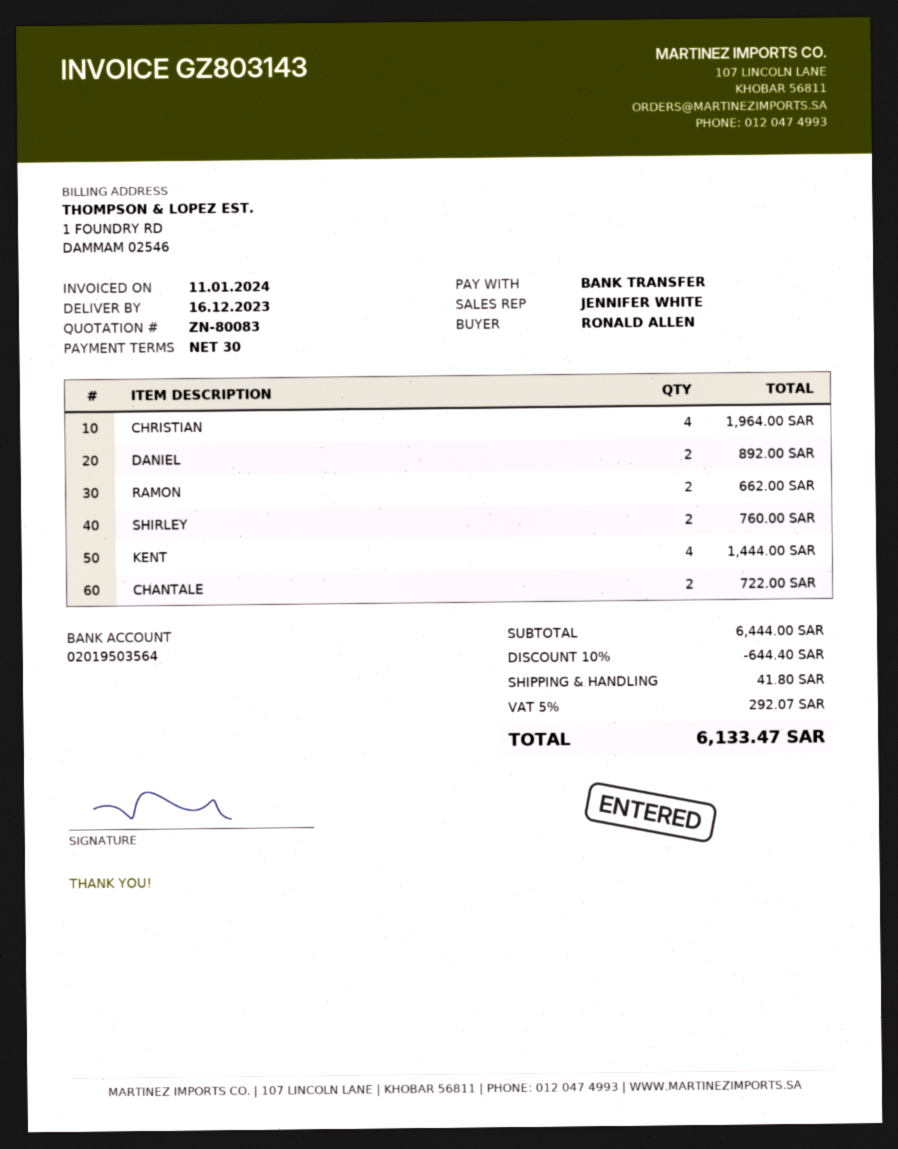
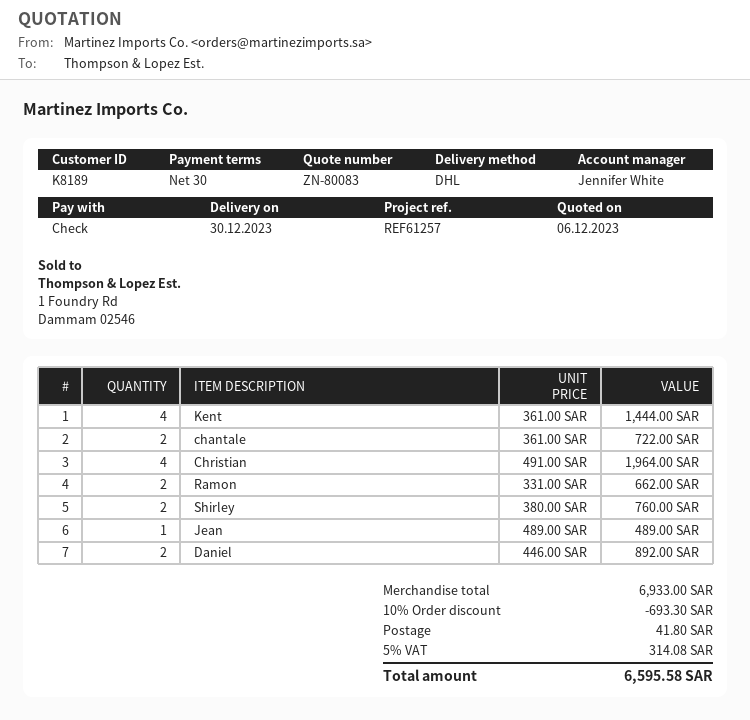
delivery date: 2023-12-16 -> 2023-12-30
payment method: bank transfer -> cheque
Jean: none -> 1 for 489.00
subtotal: 6444.00 -> 6933.00
discount: 10% = 644.40 -> 10% = 693.30
tax: 5% = 292.07 -> 5% = 314.08
total: 6133.47 -> 6595.58

